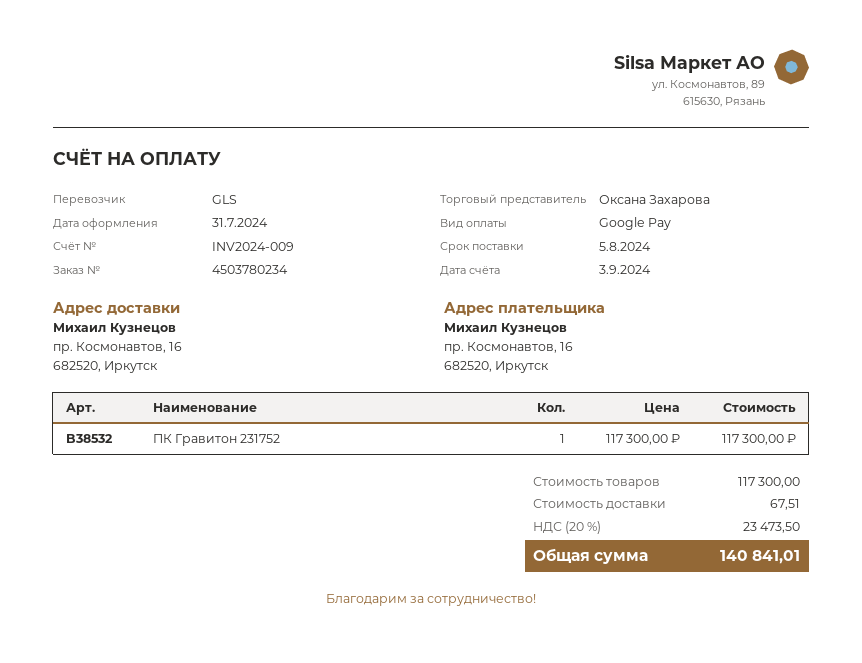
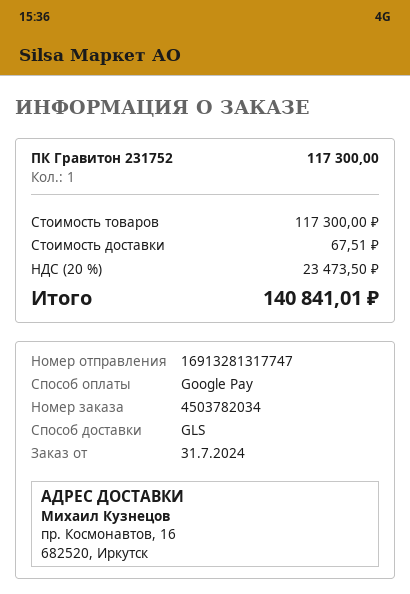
order number: 4503780234 -> 4503782034

